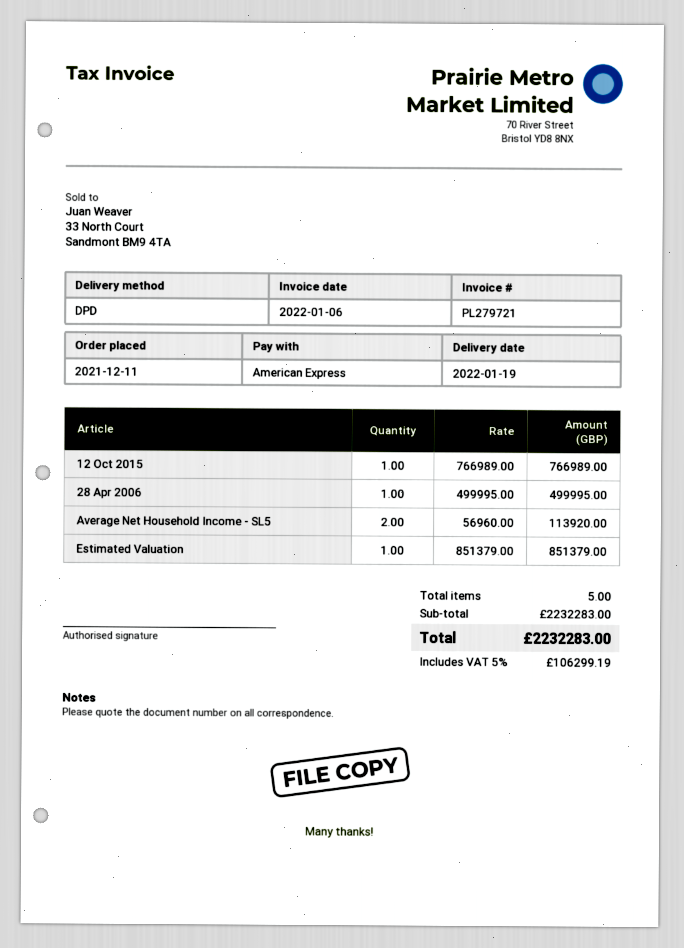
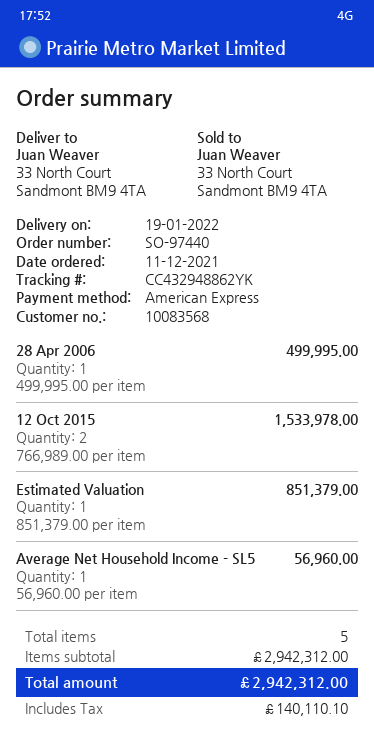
12 Oct 2015: 1 x 766989.00 = 766989.00 -> 2 x 766989.00 = 1533978.00
Average Net Household Income - SL5: 2 x 56960.00 = 113920.00 -> 1 x 56960.00 = 56960.00
subtotal: 2232283.00 -> 2942312.00
tax: 106299.19 -> 140110.10
total: 2232283.00 -> 2942312.00

